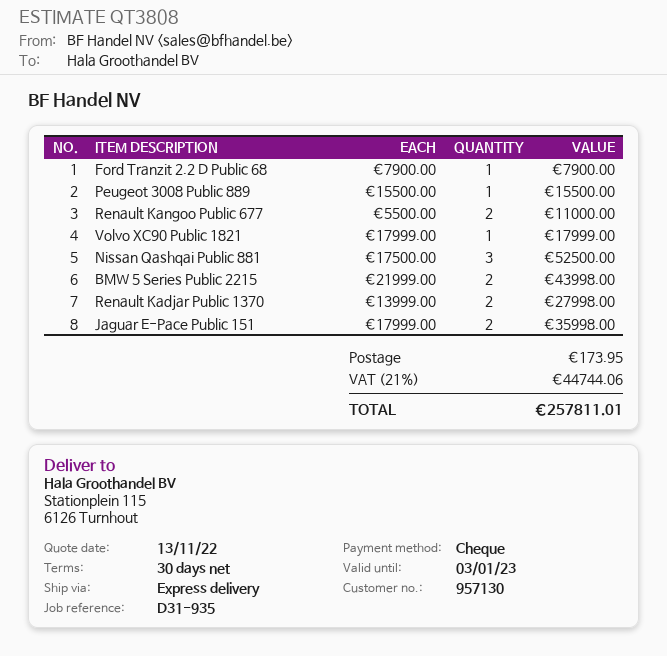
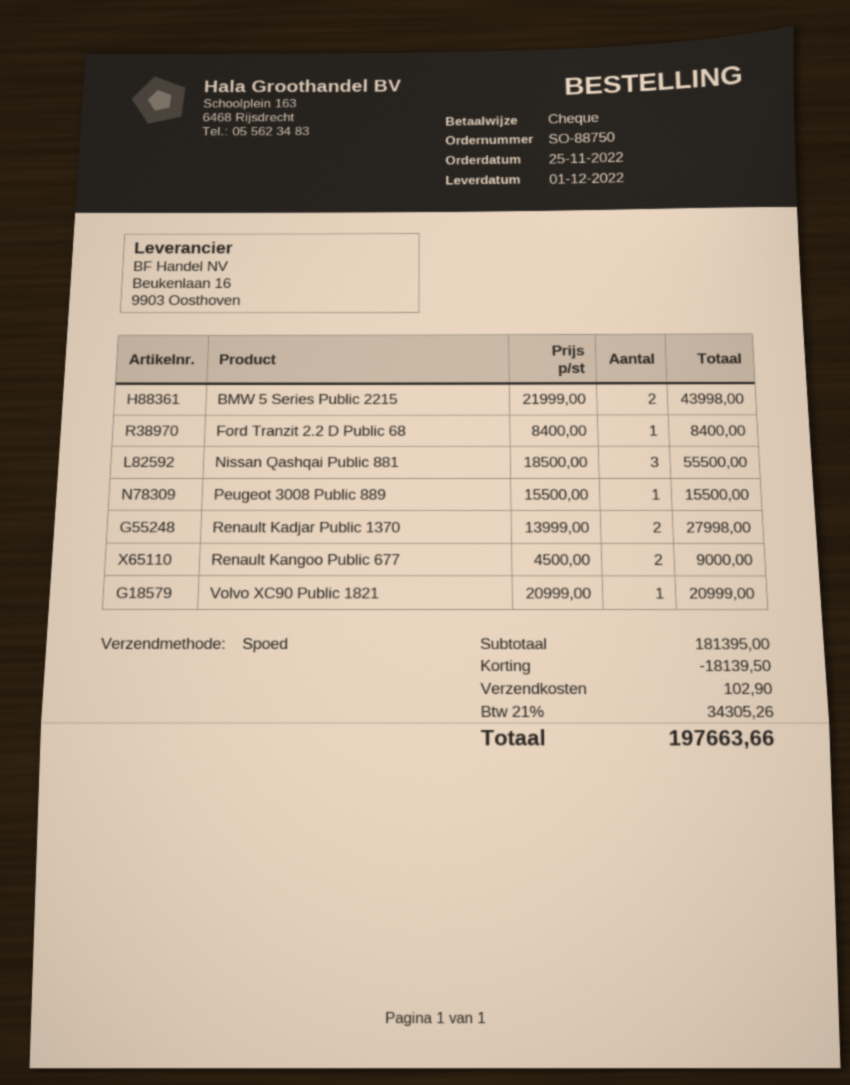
Ford Tranzit 2.2 D Public 68: 1 x 7900.00 = 7900.00 -> 1 x 8400.00 = 8400.00
Renault Kangoo Public 677: 2 x 5500.00 = 11000.00 -> 2 x 4500.00 = 9000.00
Volvo XC90 Public 1821: 1 x 17999.00 = 17999.00 -> 1 x 20999.00 = 20999.00
Nissan Qashqai Public 881: 3 x 17500.00 = 52500.00 -> 3 x 18500.00 = 55500.00
Jaguar E-Pace Public 151: 2 x 17999.00 = 35998.00 -> none
discount: none -> 18139.50
shipping: 173.95 -> 102.90
tax: 21% = 44744.06 -> 21% = 34305.26
total: 257811.01 -> 197663.66

